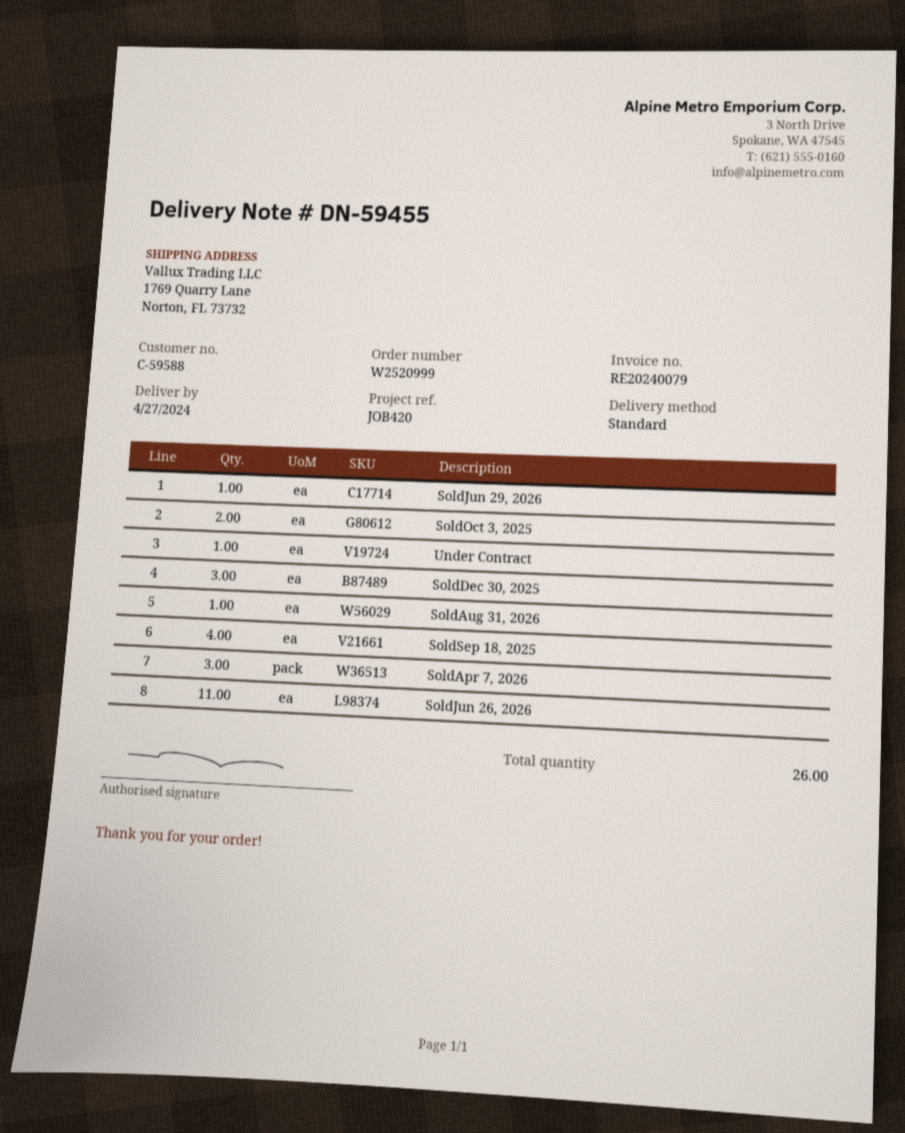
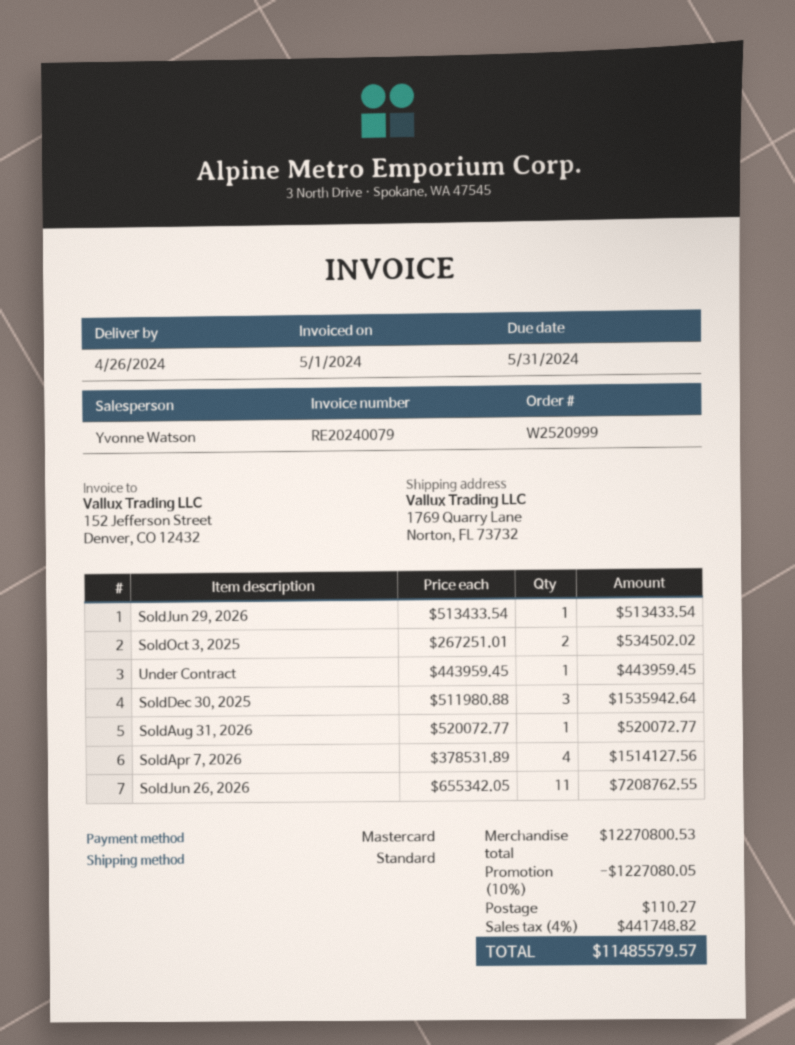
delivery date: 2024-04-27 -> 2024-04-26
SoldSep 18, 2025: 4 -> none
SoldApr 7, 2026: 3 -> 4

